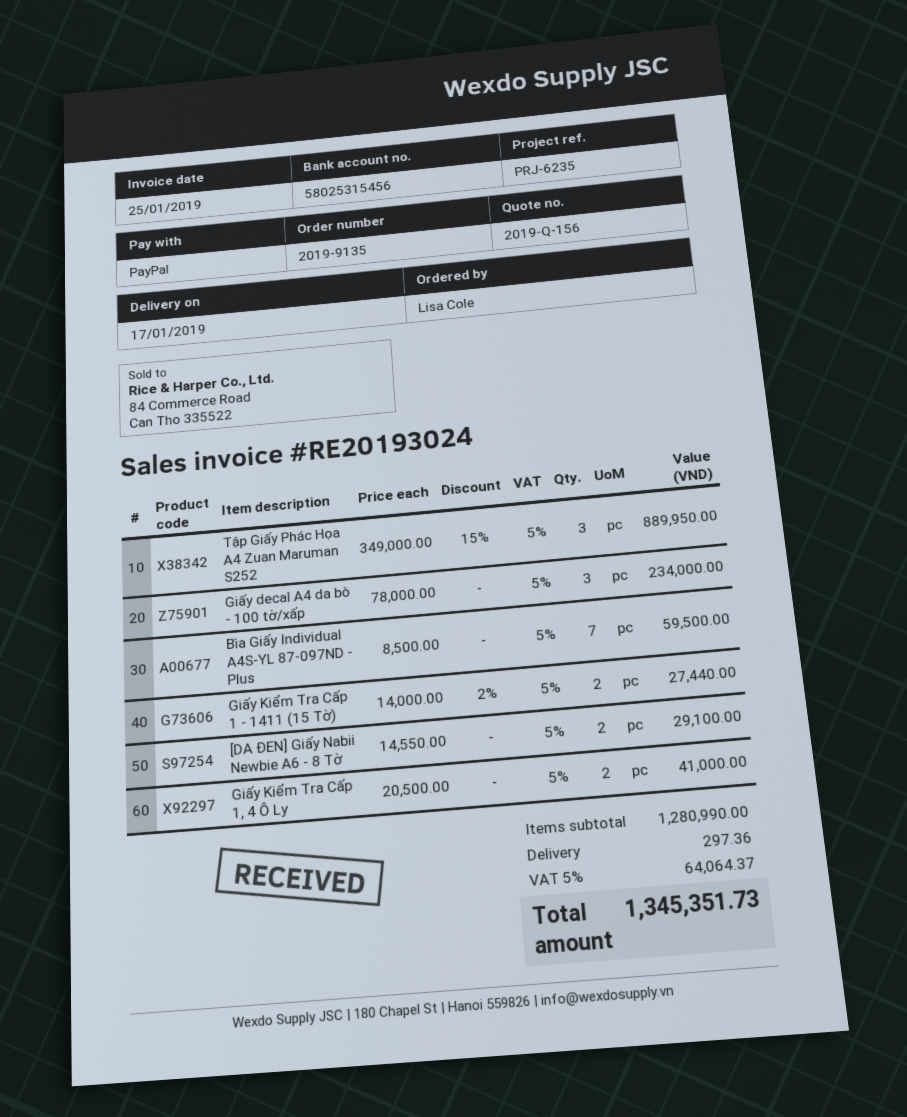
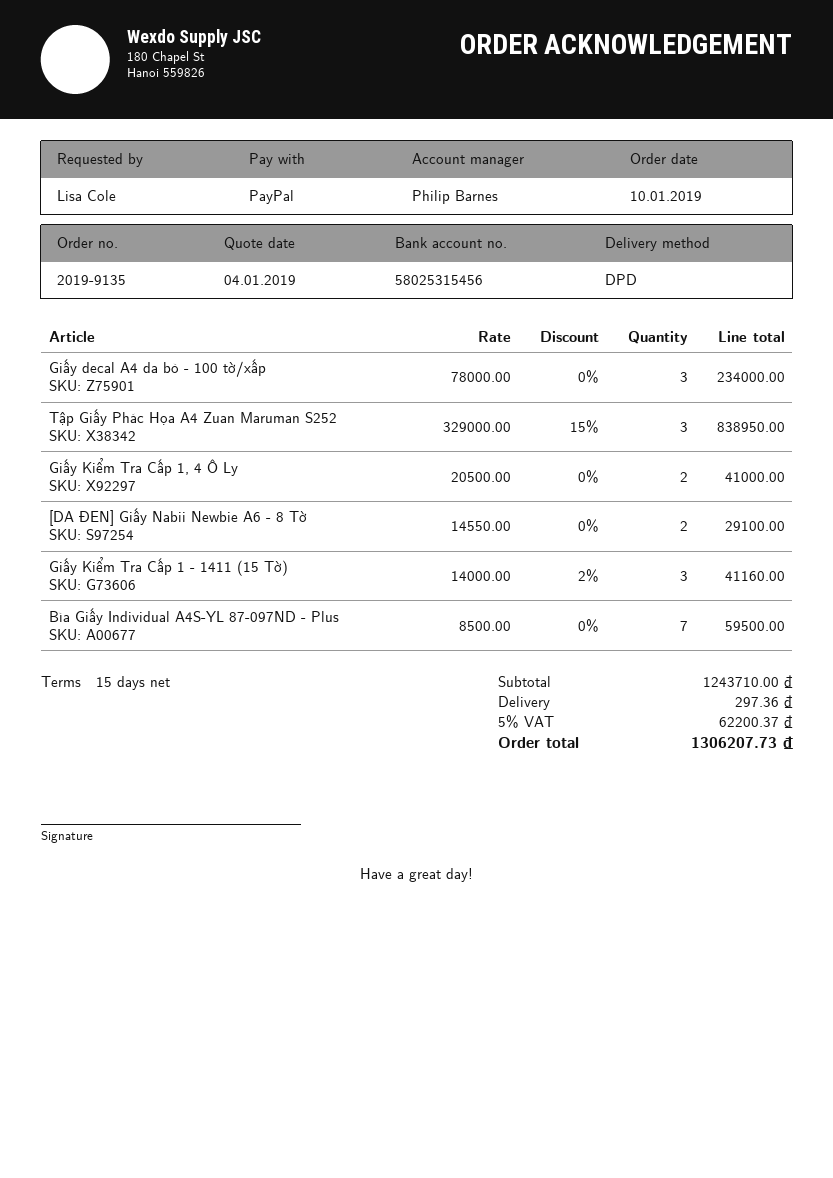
Tập Giấy Phác Họa A4 Zuan Maruman S252: 3 x 349000.00 - 15% = 889950.00 -> 3 x 329000.00 - 15% = 838950.00
Giấy Kiểm Tra Cấp 1 - 1411 (15 Tờ): 2 x 14000.00 - 2% = 27440.00 -> 3 x 14000.00 - 2% = 41160.00
subtotal: 1280990.00 -> 1243710.00
tax: 5% = 64064.37 -> 5% = 62200.37
total: 1345351.73 -> 1306207.73

